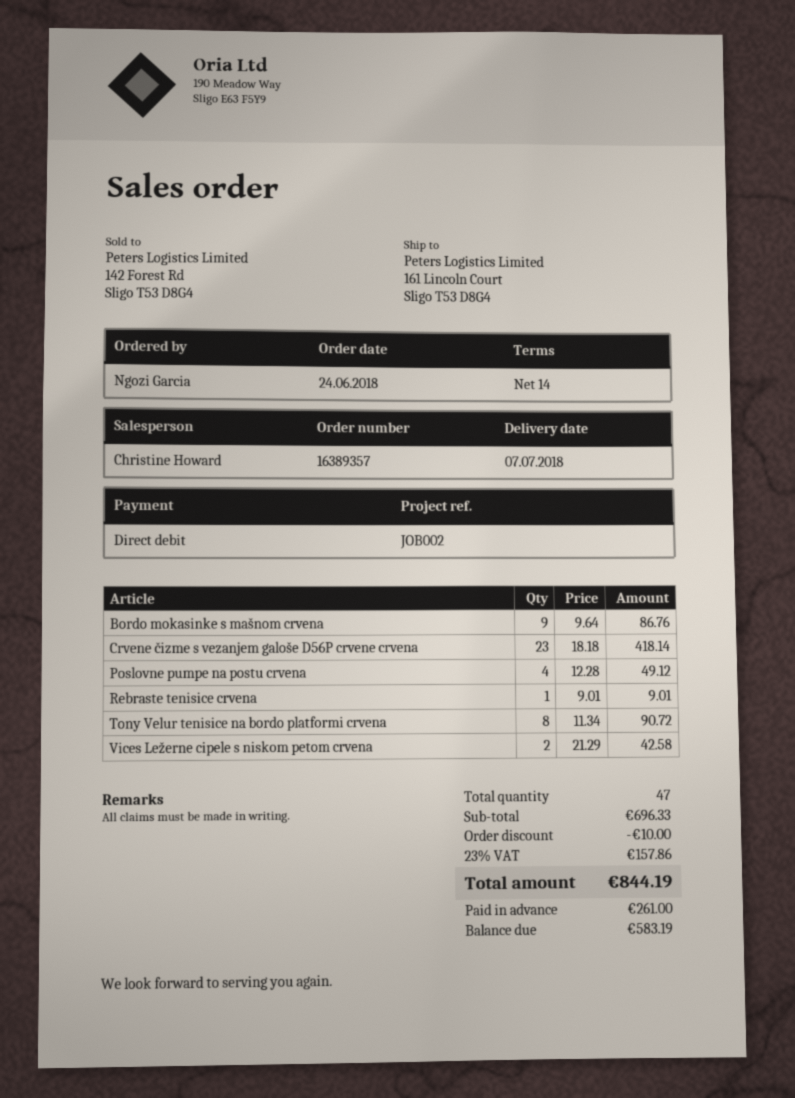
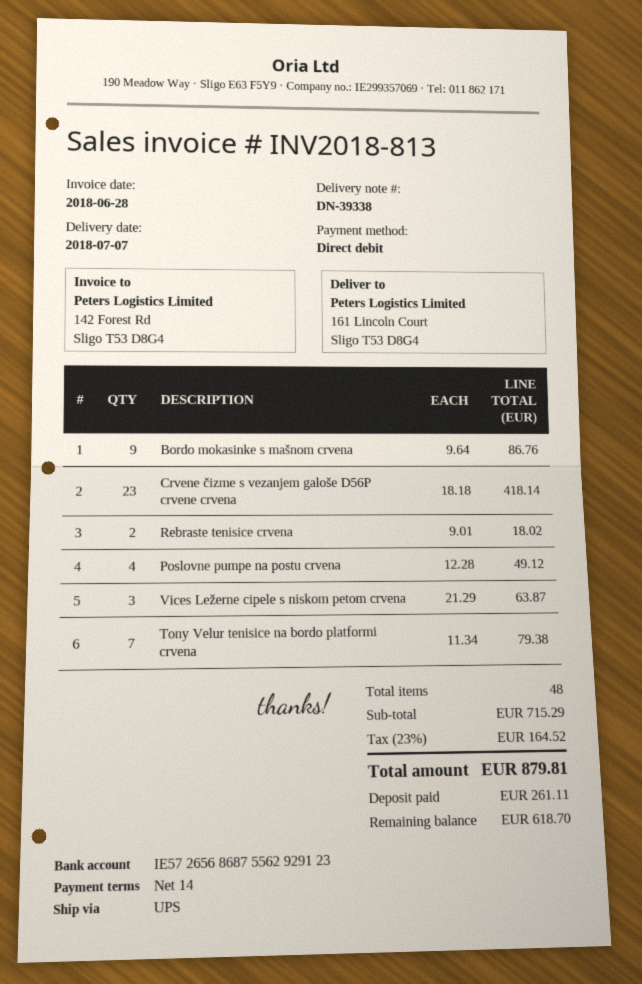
Rebraste tenisice crvena: 1 x 9.01 = 9.01 -> 2 x 9.01 = 18.02
Tony Velur tenisice na bordo platformi crvena: 8 x 11.34 = 90.72 -> 7 x 11.34 = 79.38
Vices Ležerne cipele s niskom petom crvena: 2 x 21.29 = 42.58 -> 3 x 21.29 = 63.87
total quantity: 47 -> 48
subtotal: 696.33 -> 715.29
discount: 10.00 -> none
tax: 23% = 157.86 -> 23% = 164.52
total: 844.19 -> 879.81
deposit: 261.00 -> 261.11
balance: 583.19 -> 618.70

